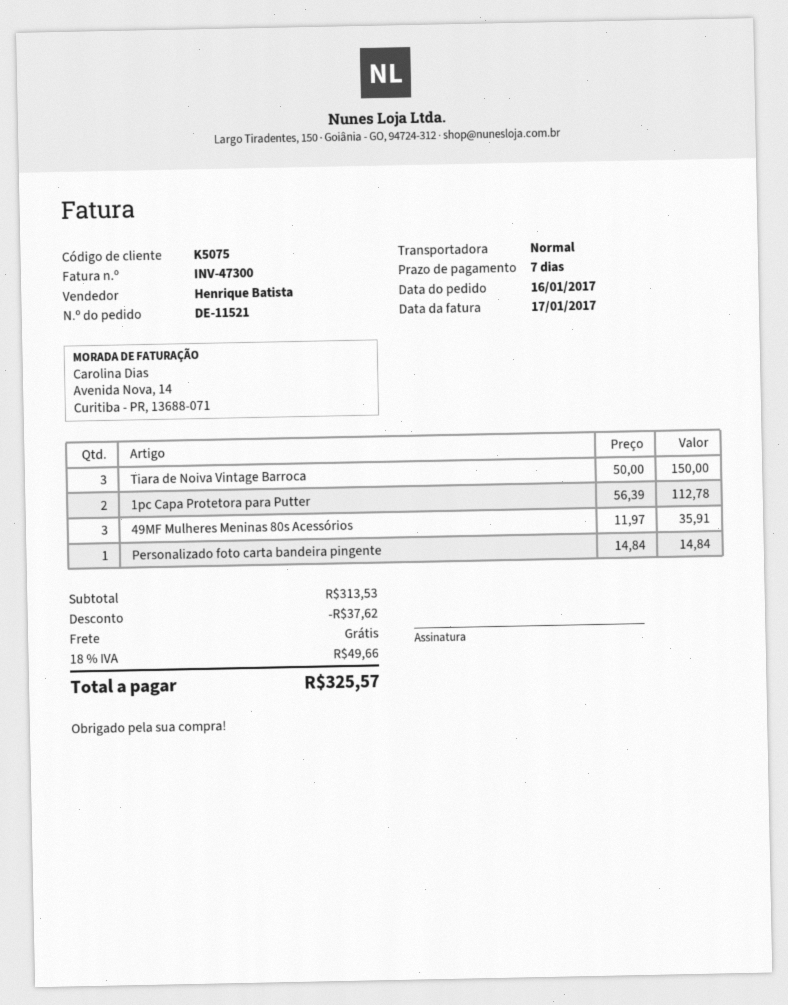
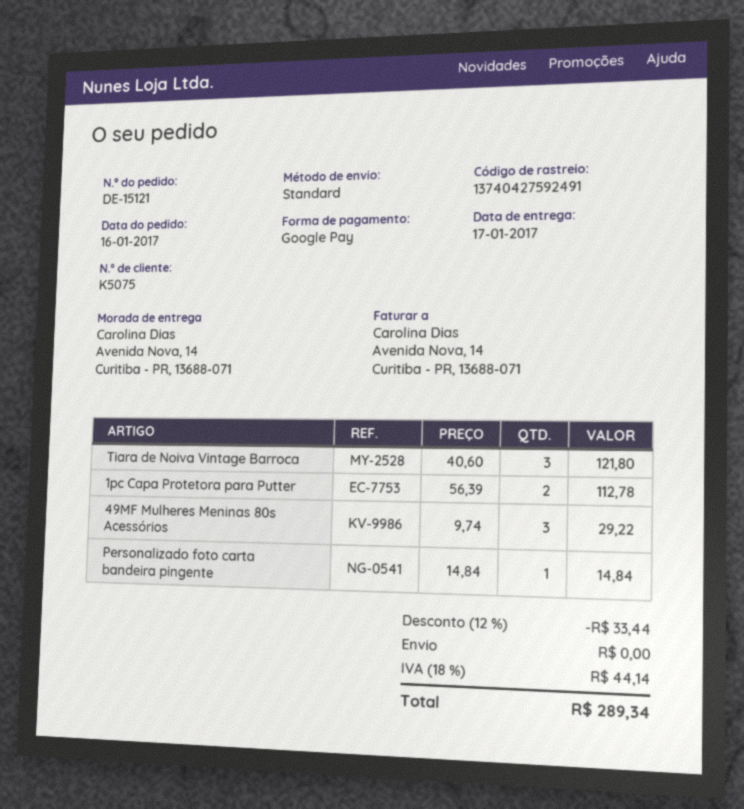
order number: DE-11521 -> DE-15121
Tiara de Noiva Vintage Barroca: 3 x 50.00 = 150.00 -> 3 x 40.60 = 121.80
49MF Mulheres Meninas 80s Acessórios: 3 x 11.97 = 35.91 -> 3 x 9.74 = 29.22
discount: 37.62 -> 33.44
tax: 18% = 49.66 -> 18% = 44.14
total: 325.57 -> 289.34

